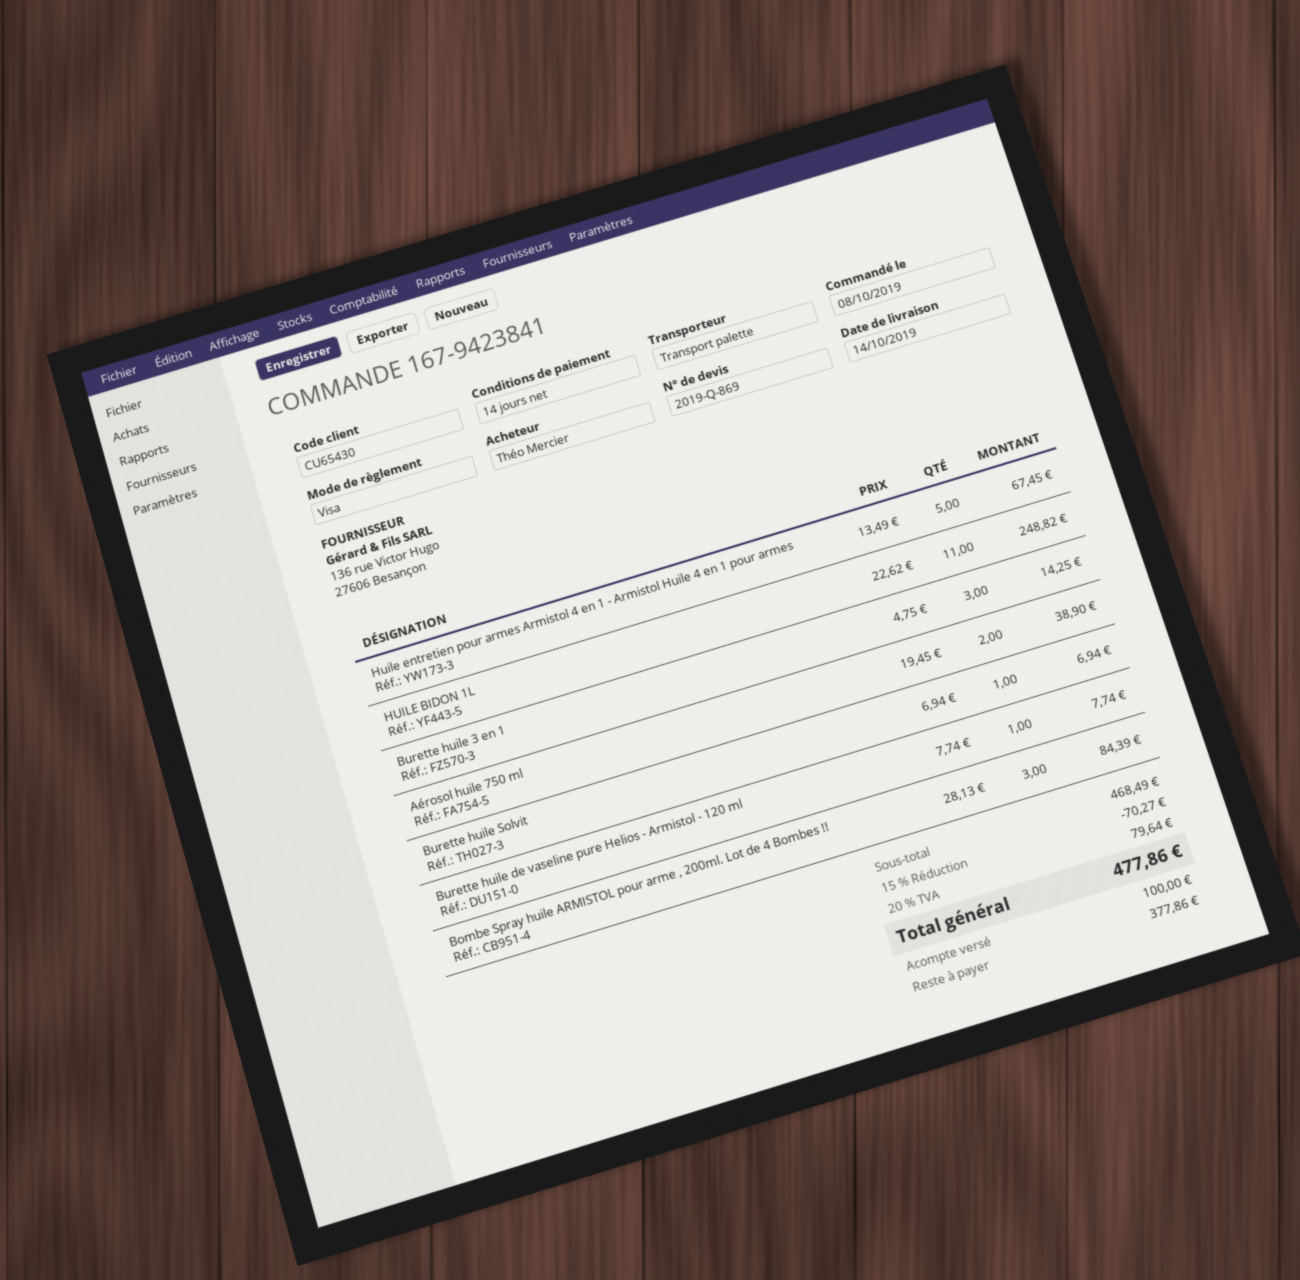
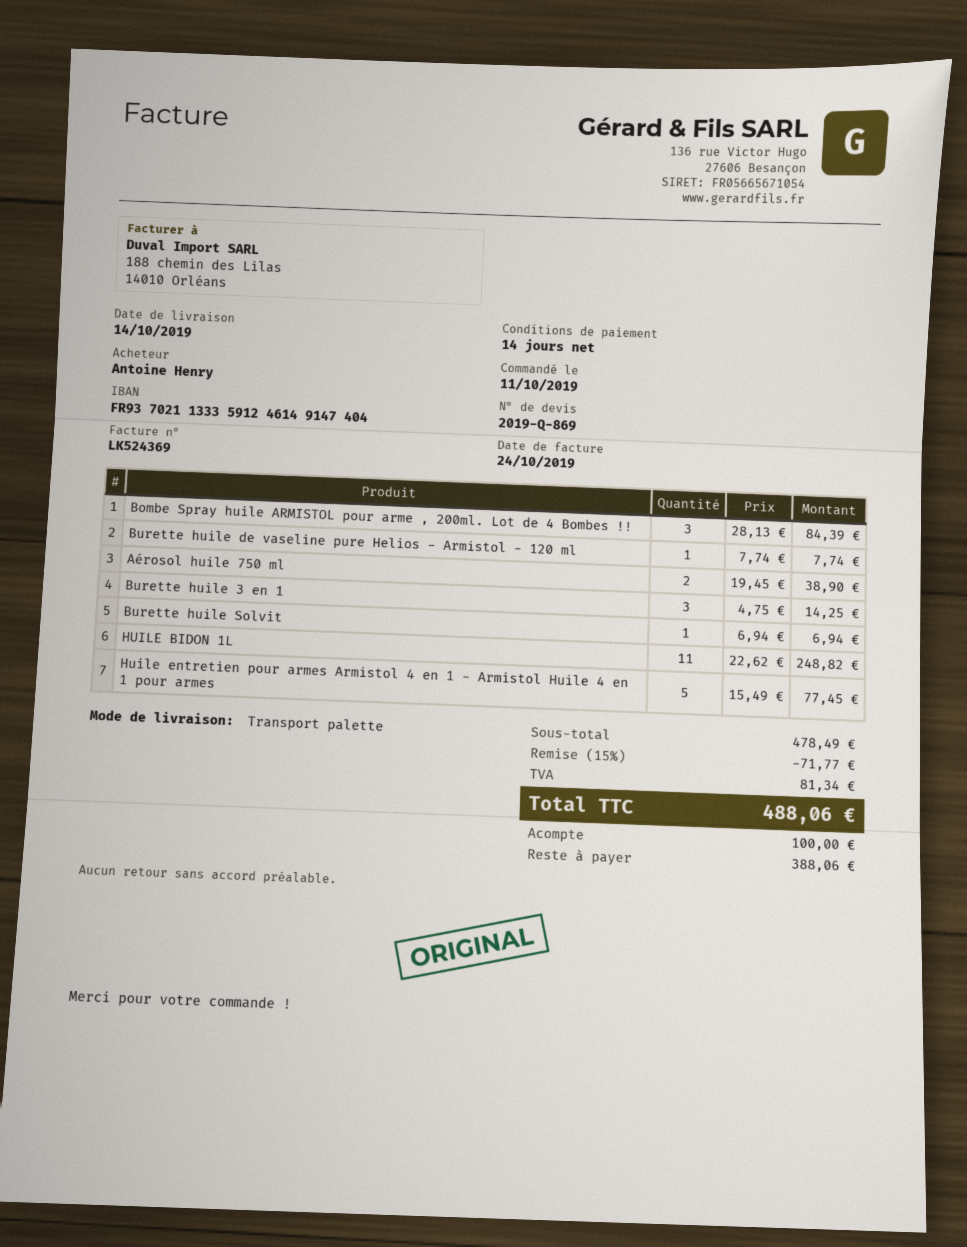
order date: 2019-10-08 -> 2019-10-11
ordered by: Théo Mercier -> Antoine Henry
Huile entretien pour armes Armistol 4 en 1 - Armistol Huile 4 en 1 pour armes: 5 x 13.49 = 67.45 -> 5 x 15.49 = 77.45
subtotal: 468.49 -> 478.49
discount: 15% = 70.27 -> 15% = 71.77
tax: 79.64 -> 81.34
total: 477.86 -> 488.06
balance: 377.86 -> 388.06

